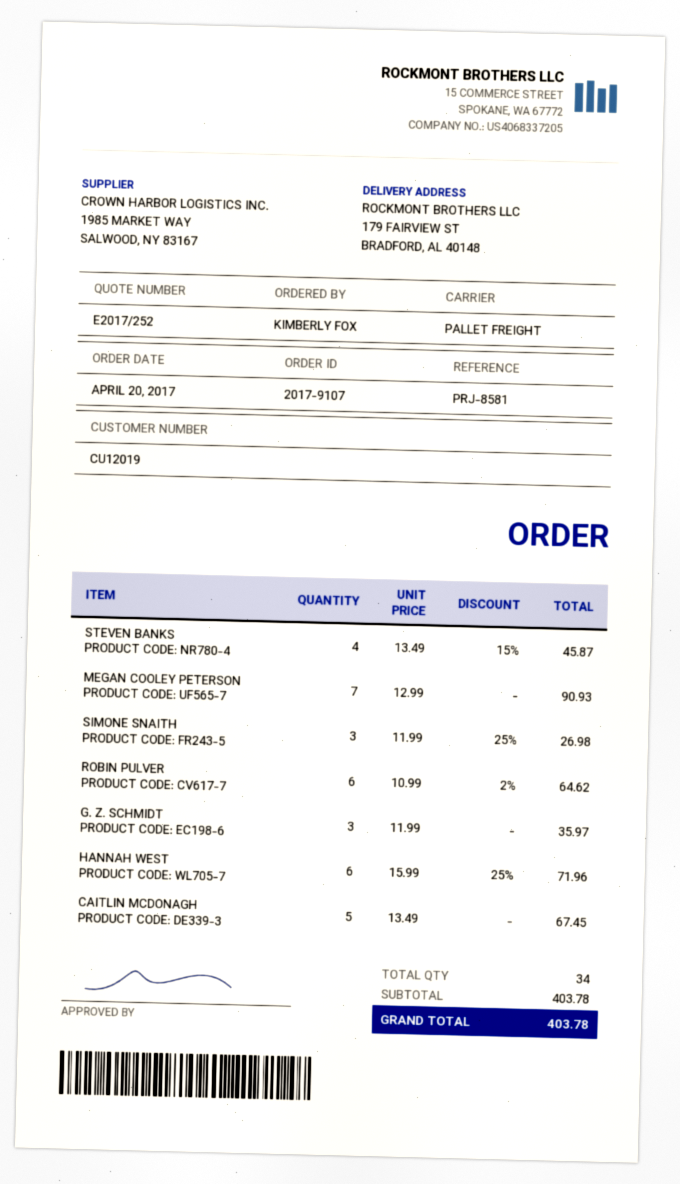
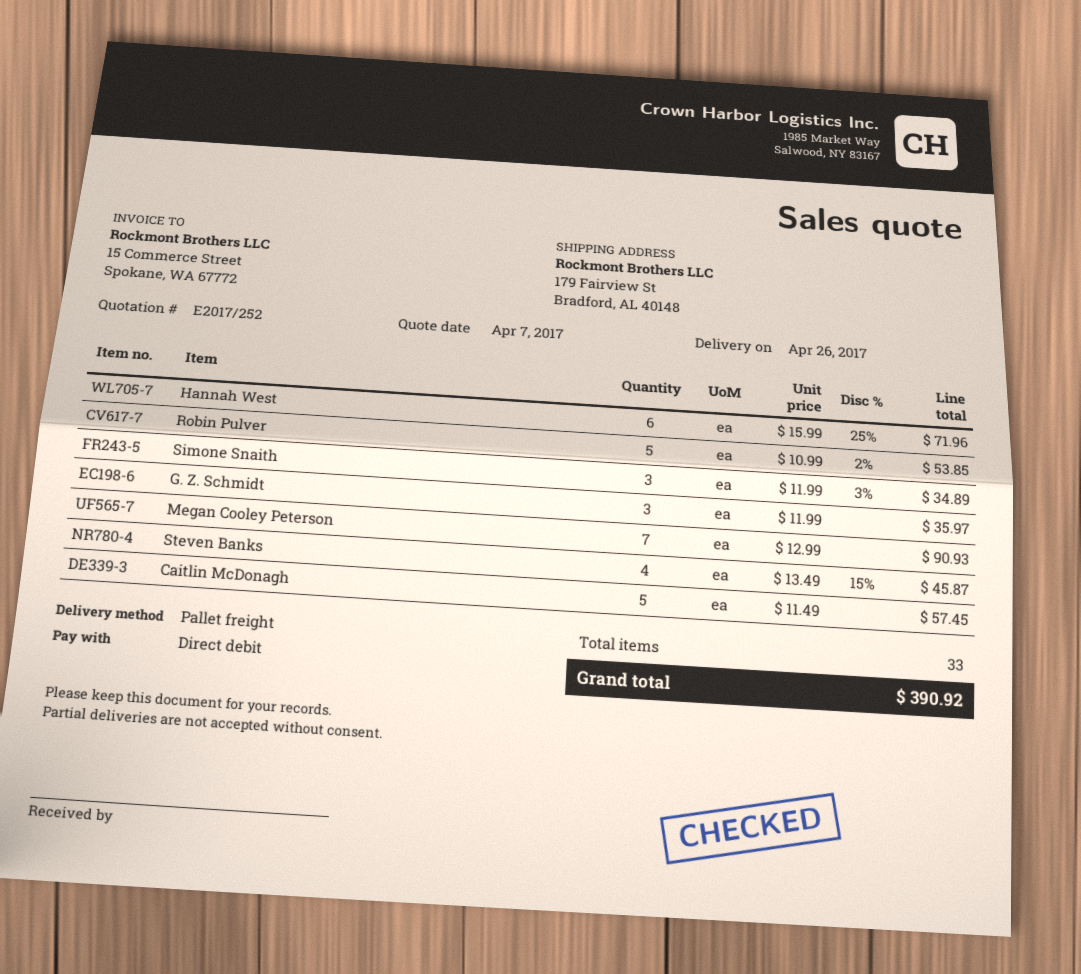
SIMONE SNAITH: 3 x 11.99 - 25% = 26.98 -> 3 x 11.99 - 3% = 34.89
ROBIN PULVER: 6 x 10.99 - 2% = 64.62 -> 5 x 10.99 - 2% = 53.85
CAITLIN MCDONAGH: 5 x 13.49 = 67.45 -> 5 x 11.49 = 57.45
total quantity: 34 -> 33
total: 403.78 -> 390.92

